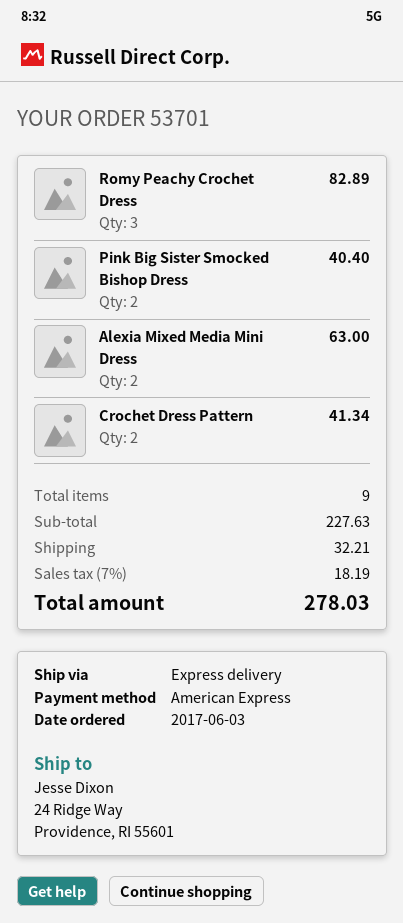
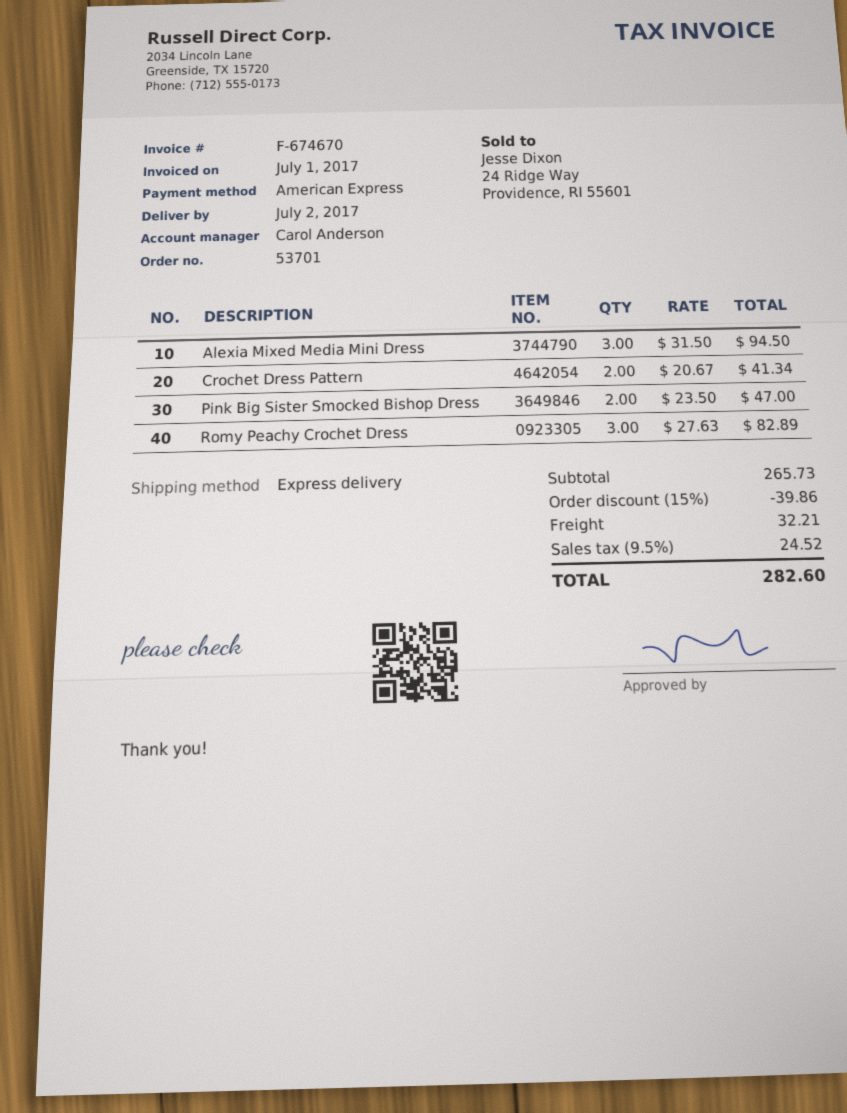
Pink Big Sister Smocked Bishop Dress: 2 for 40.40 -> 2 for 47.00
Alexia Mixed Media Mini Dress: 2 for 63.00 -> 3 for 94.50
subtotal: 227.63 -> 265.73
discount: none -> 15% = 39.86
tax: 7% = 18.19 -> 9.5% = 24.52
total: 278.03 -> 282.60

